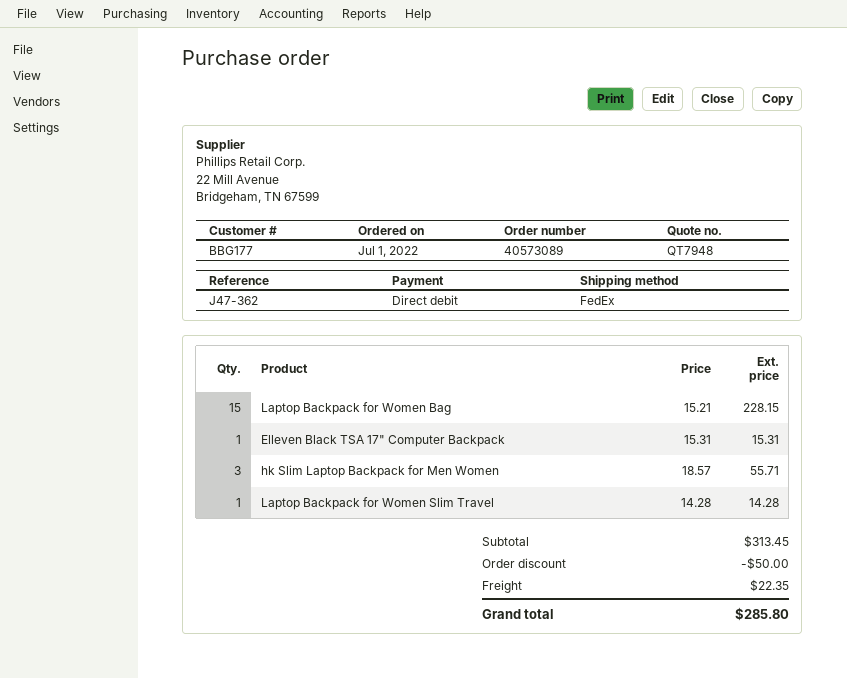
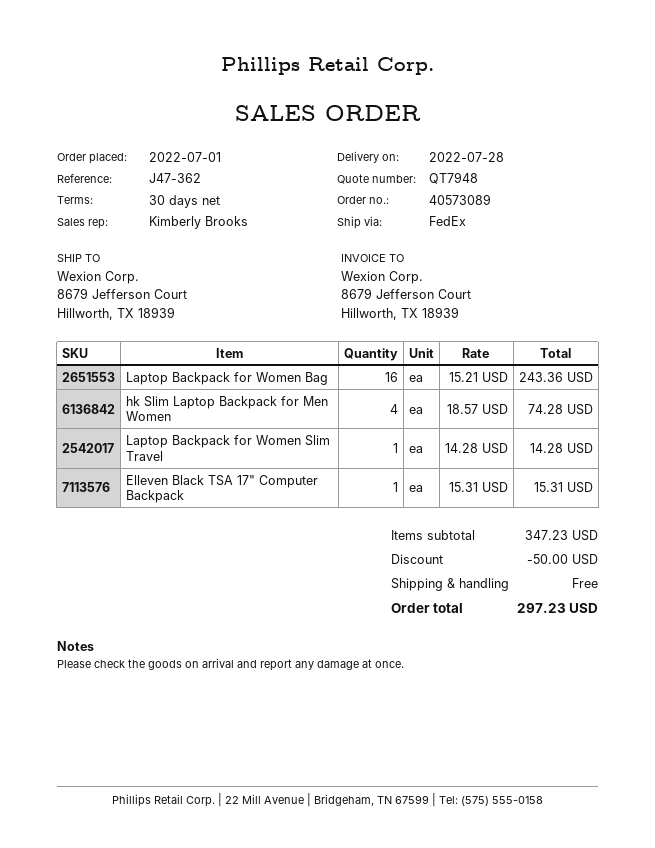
Laptop Backpack for Women Bag: 15 x 15.21 = 228.15 -> 16 x 15.21 = 243.36
hk Slim Laptop Backpack for Men Women: 3 x 18.57 = 55.71 -> 4 x 18.57 = 74.28
subtotal: 313.45 -> 347.23
shipping: 22.35 -> 0.00
total: 285.80 -> 297.23

